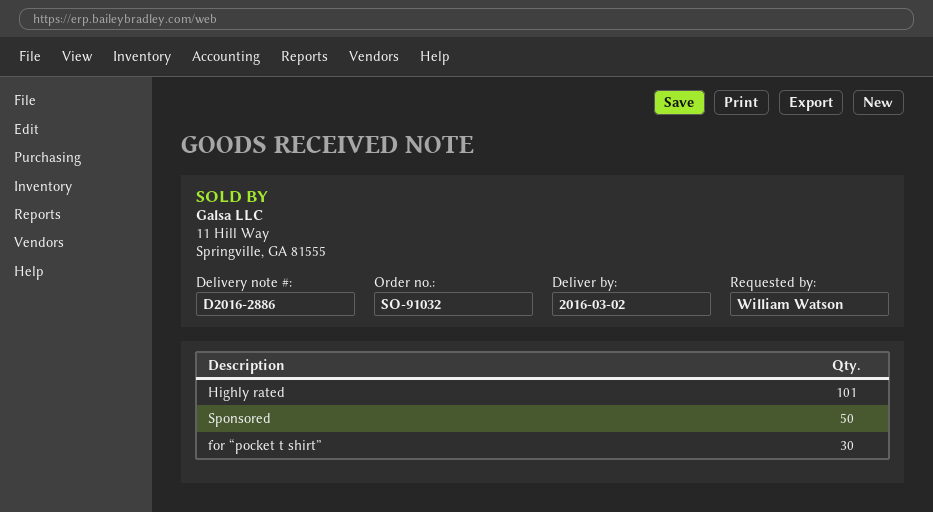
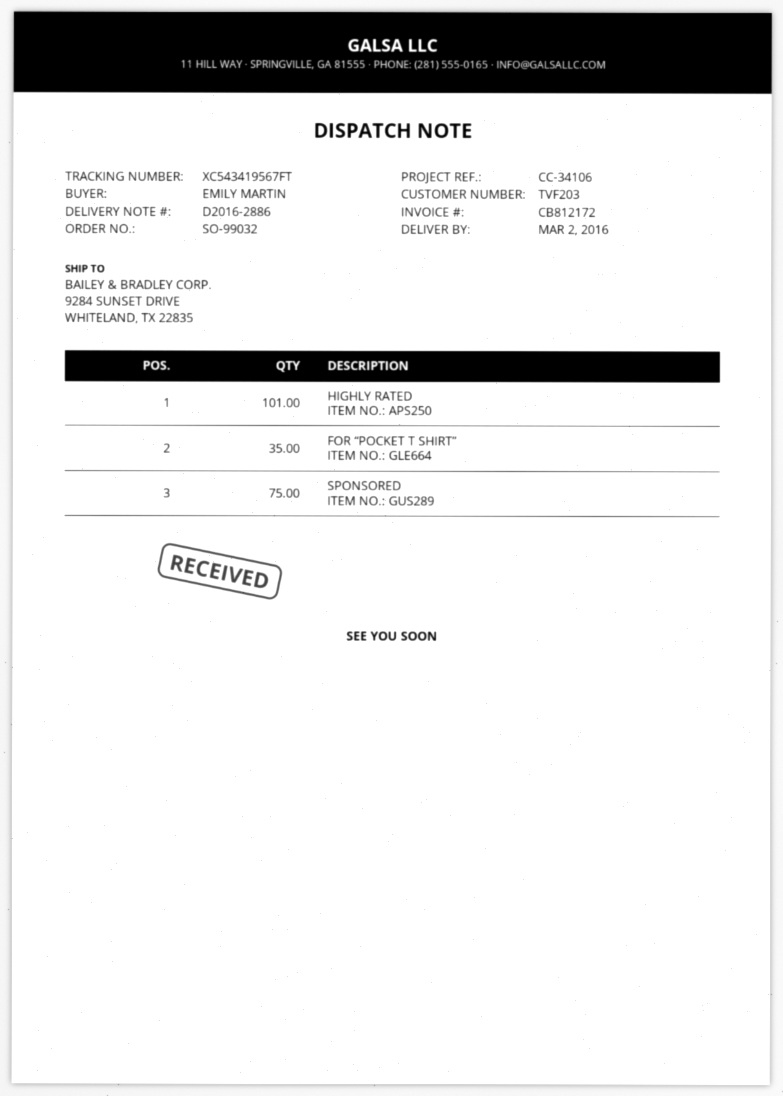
order number: SO-91032 -> SO-99032
ordered by: William Watson -> EMILY MARTIN
Sponsored: 50 -> 75
for “pocket t shirt”: 30 -> 35

